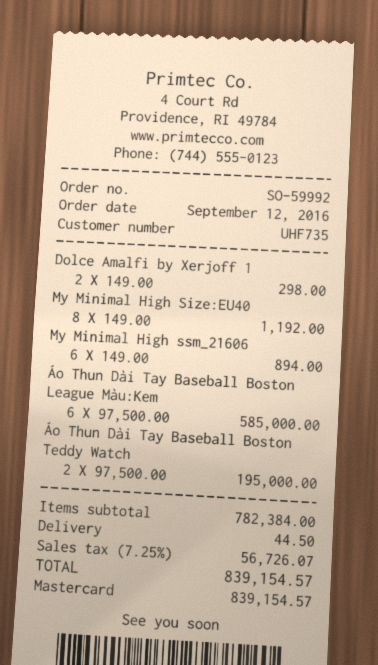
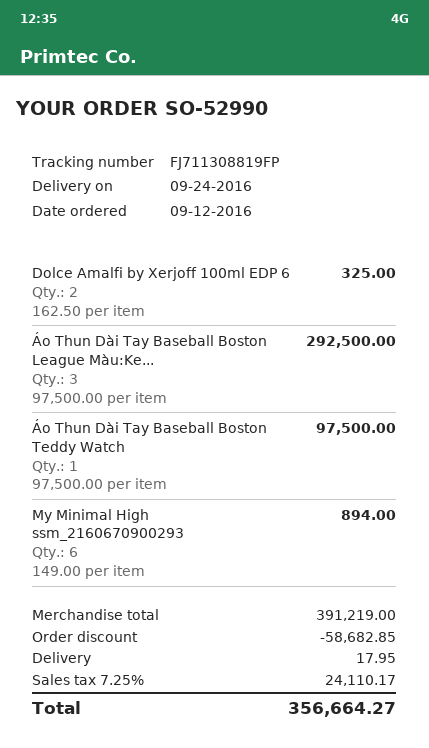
order number: SO-59992 -> SO-52990
Dolce Amalfi by Xerjoff 1: 2 x 149.00 = 298.00 -> 2 x 162.50 = 325.00
My Minimal High Size:EU40: 8 x 149.00 = 1192.00 -> none
Áo Thun Dài Tay Baseball Boston League Màu:Kem: 6 x 97500.00 = 585000.00 -> 3 x 97500.00 = 292500.00
Áo Thun Dài Tay Baseball Boston Teddy Watch: 2 x 97500.00 = 195000.00 -> 1 x 97500.00 = 97500.00
subtotal: 782384.00 -> 391219.00
discount: none -> 58682.85
shipping: 44.50 -> 17.95
tax: 7.25% = 56726.07 -> 7.25% = 24110.17
total: 839154.57 -> 356664.27

